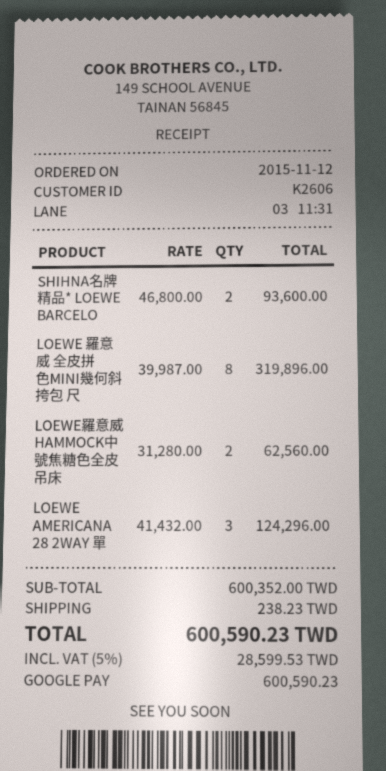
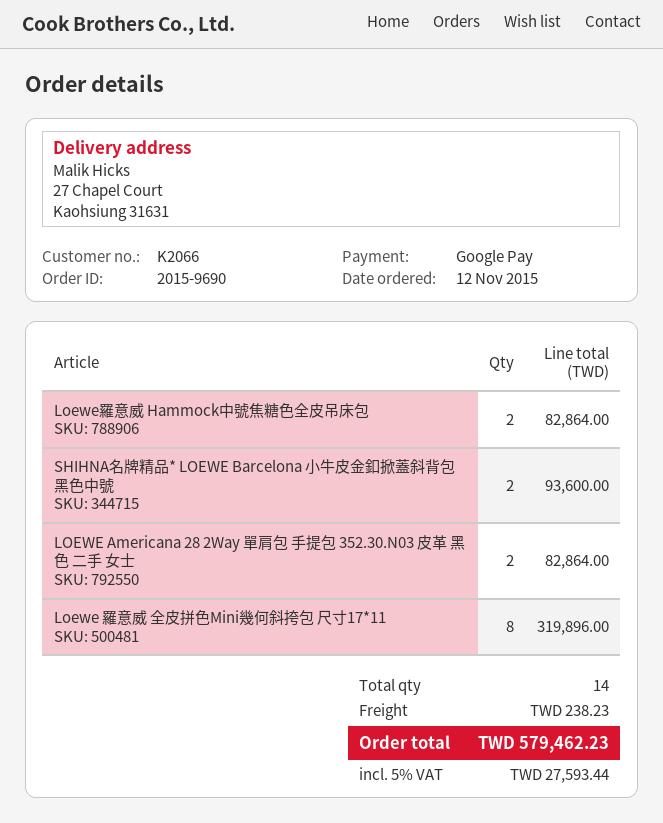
customer number: K2606 -> K2066
LOEWE羅意威 HAMMOCK中號焦糖色全皮吊床: 2 for 62560.00 -> 2 for 82864.00
LOEWE AMERICANA 28 2WAY 單: 3 for 124296.00 -> 2 for 82864.00
tax: 5% = 28599.53 -> 5% = 27593.44
total: 600590.23 -> 579462.23

